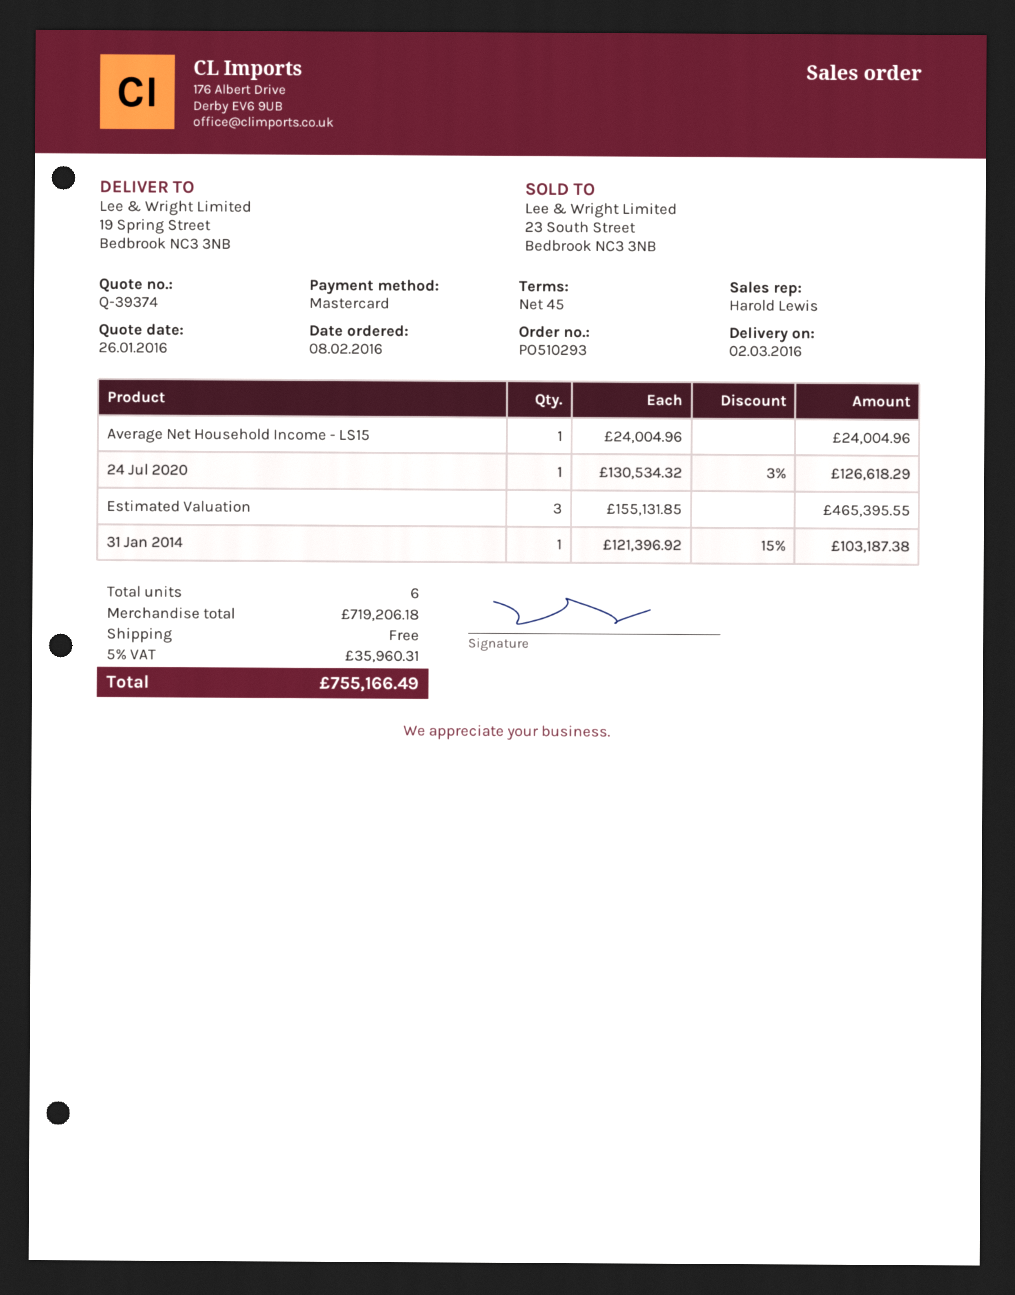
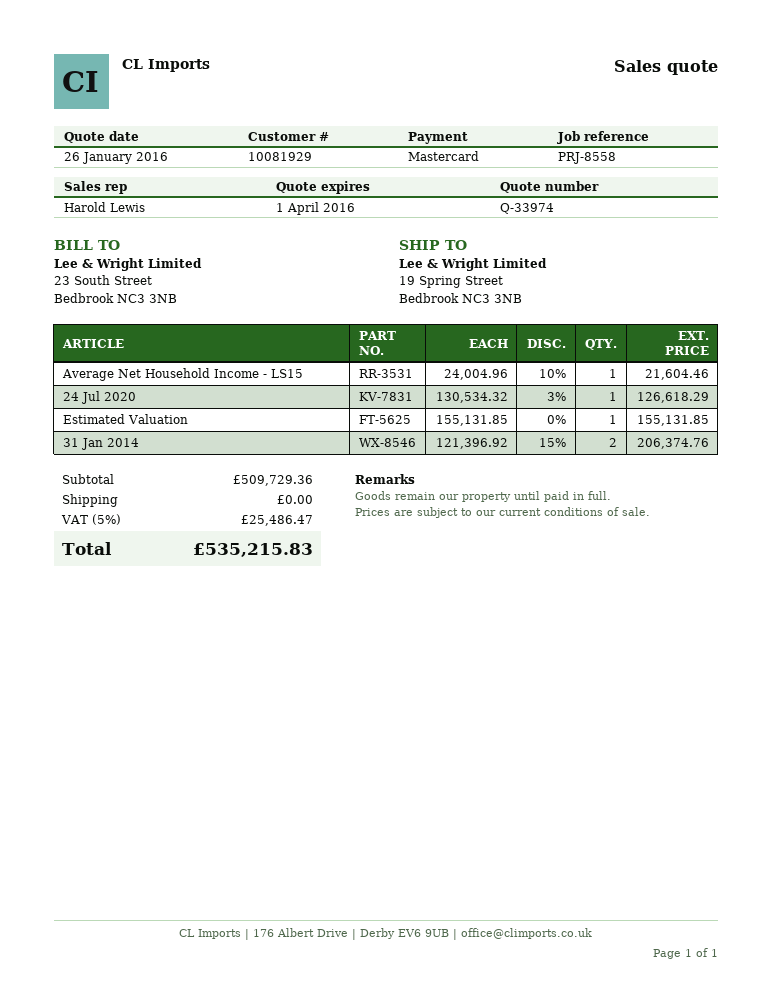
quote number: Q-39374 -> Q-33974
Average Net Household Income - LS15: 1 x 24004.96 = 24004.96 -> 1 x 24004.96 - 10% = 21604.46
Estimated Valuation: 3 x 155131.85 = 465395.55 -> 1 x 155131.85 = 155131.85
31 Jan 2014: 1 x 121396.92 - 15% = 103187.38 -> 2 x 121396.92 - 15% = 206374.76
subtotal: 719206.18 -> 509729.36
tax: 5% = 35960.31 -> 5% = 25486.47
total: 755166.49 -> 535215.83

